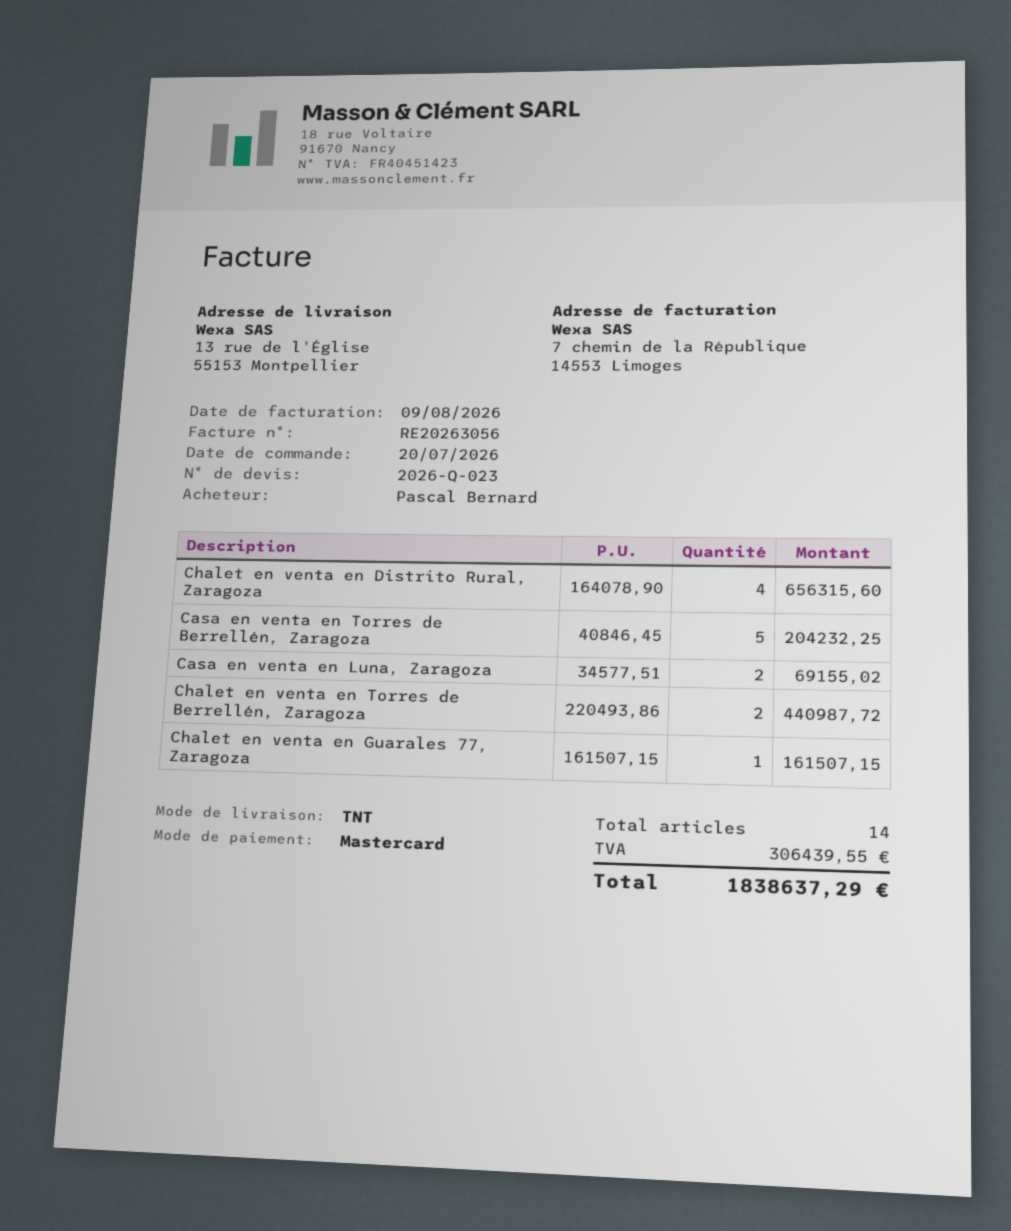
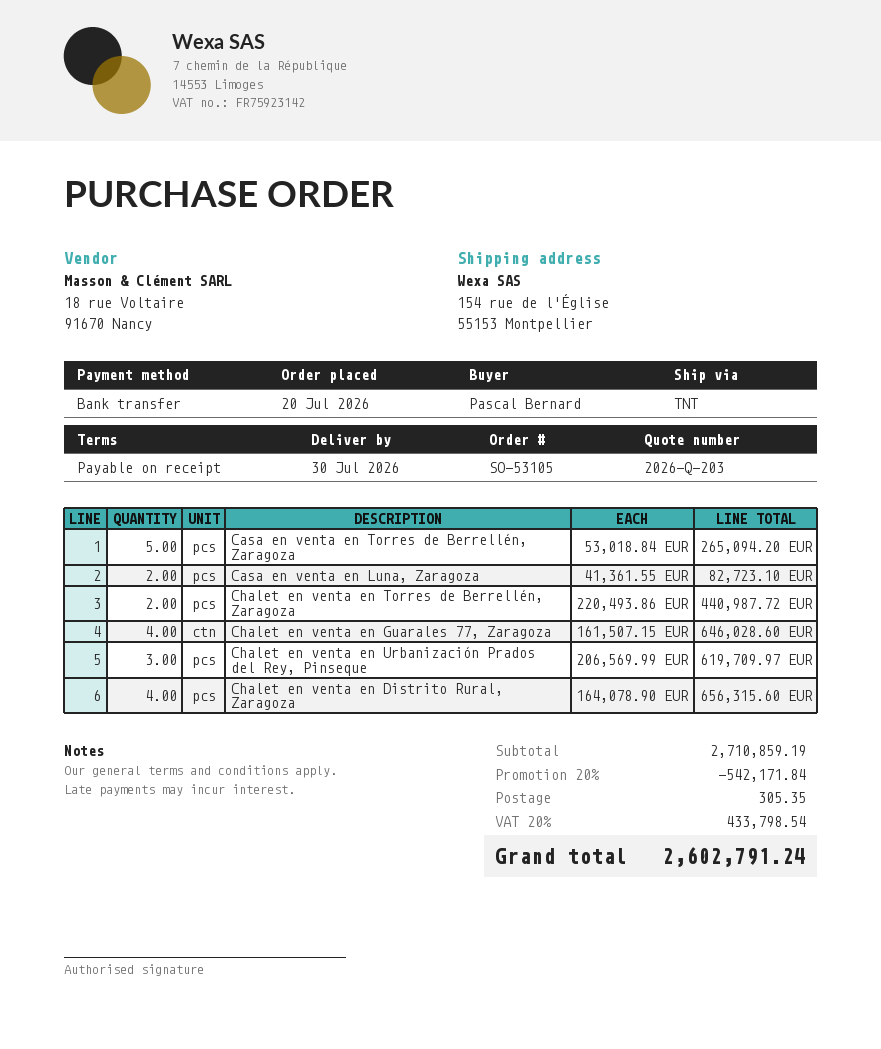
quote number: 2026-Q-023 -> 2026-Q-203
payment method: Mastercard -> bank transfer
ship to: 13 rue de l'Église, 55153 Montpellier -> 154 rue de l'Église, 55153 Montpellier
Casa en venta en Torres de Berrellén, Zaragoza: 5 x 40846.45 = 204232.25 -> 5 x 53018.84 = 265094.20
Casa en venta en Luna, Zaragoza: 2 x 34577.51 = 69155.02 -> 2 x 41361.55 = 82723.10
Chalet en venta en Guarales 77, Zaragoza: 1 x 161507.15 = 161507.15 -> 4 x 161507.15 = 646028.60
Chalet en venta en Urbanización Prados del Rey, Pinseque: none -> 3 x 206569.99 = 619709.97
discount: none -> 20% = 542171.84
shipping: none -> 305.35
tax: 306439.55 -> 433798.54
total: 1838637.29 -> 2602791.24

